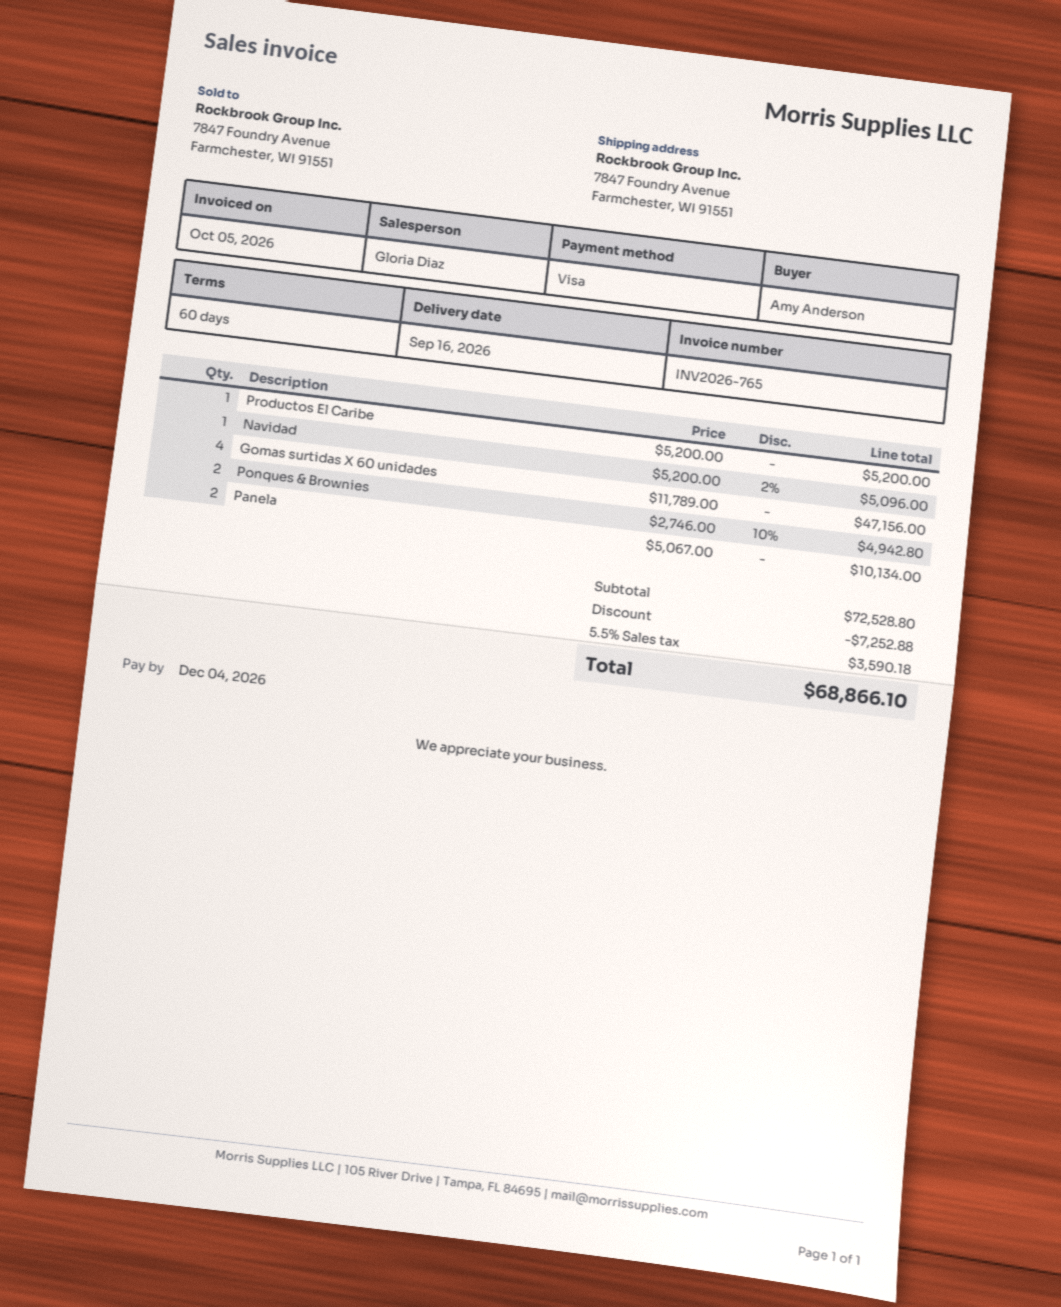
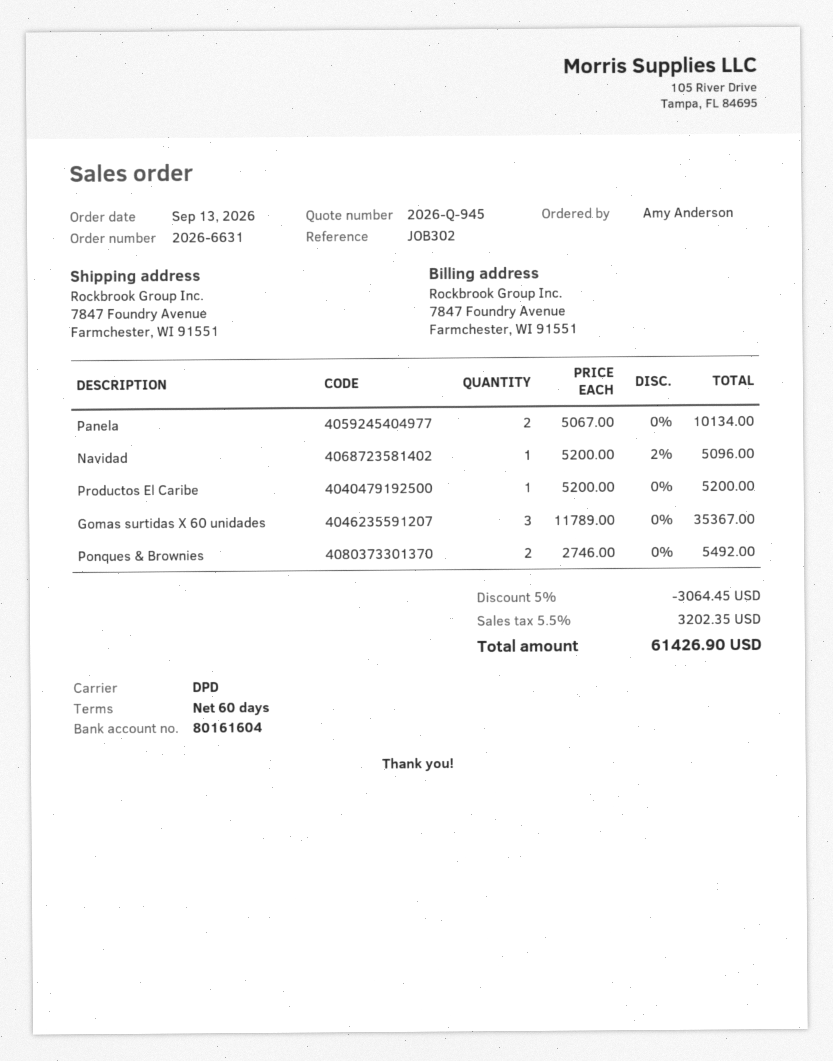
Gomas surtidas X 60 unidades: 4 x 11789.00 = 47156.00 -> 3 x 11789.00 = 35367.00
Ponques & Brownies: 2 x 2746.00 - 10% = 4942.80 -> 2 x 2746.00 = 5492.00
discount: 7252.88 -> 3064.45
tax: 5.5% = 3590.18 -> 5.5% = 3202.35
total: 68866.10 -> 61426.90

